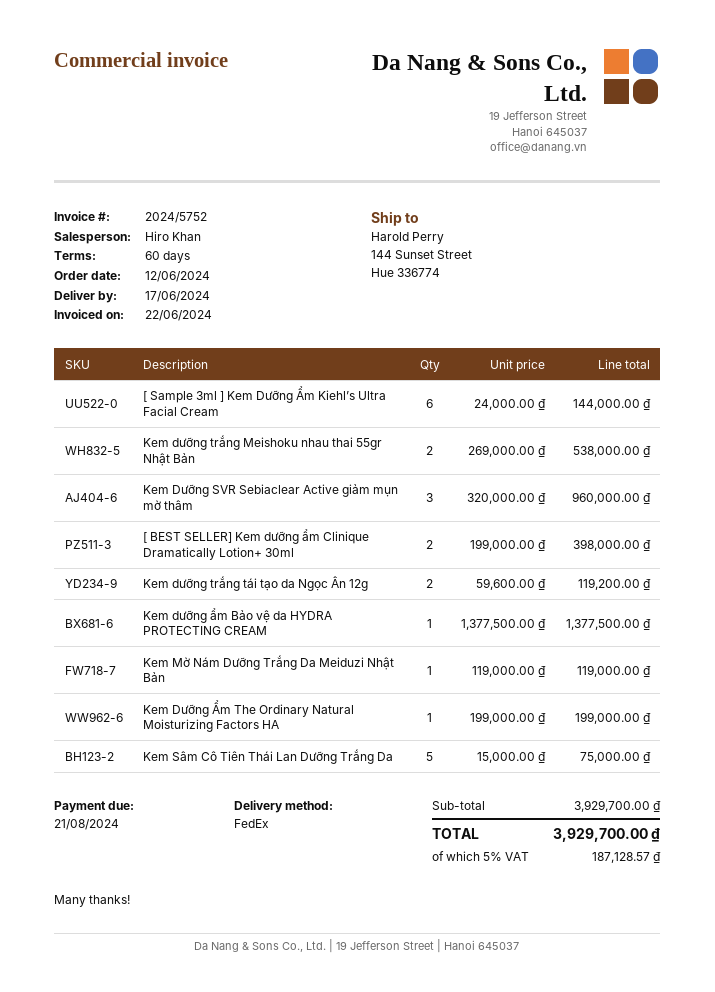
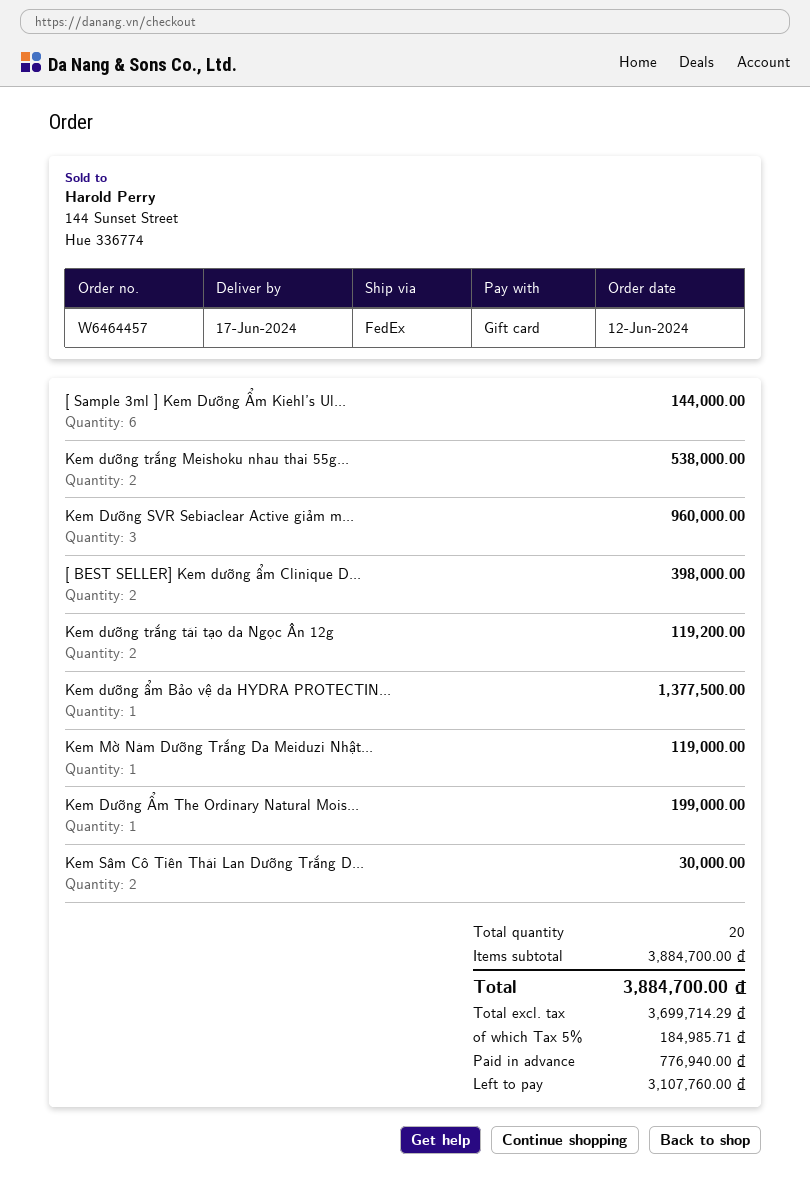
Kem Sâm Cô Tiên Thái Lan Dưỡng Trắng Da: 5 for 75000.00 -> 2 for 30000.00
subtotal: 3929700.00 -> 3884700.00
tax: 5% = 187128.57 -> 5% = 184985.71
total: 3929700.00 -> 3884700.00

